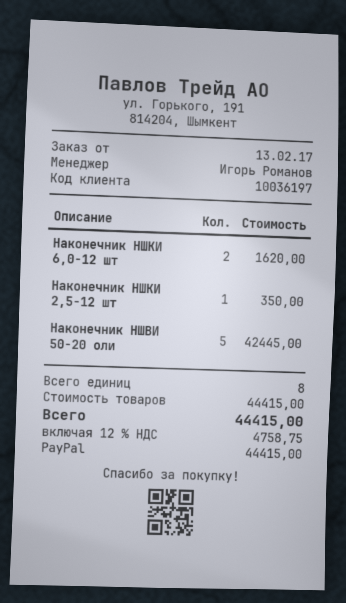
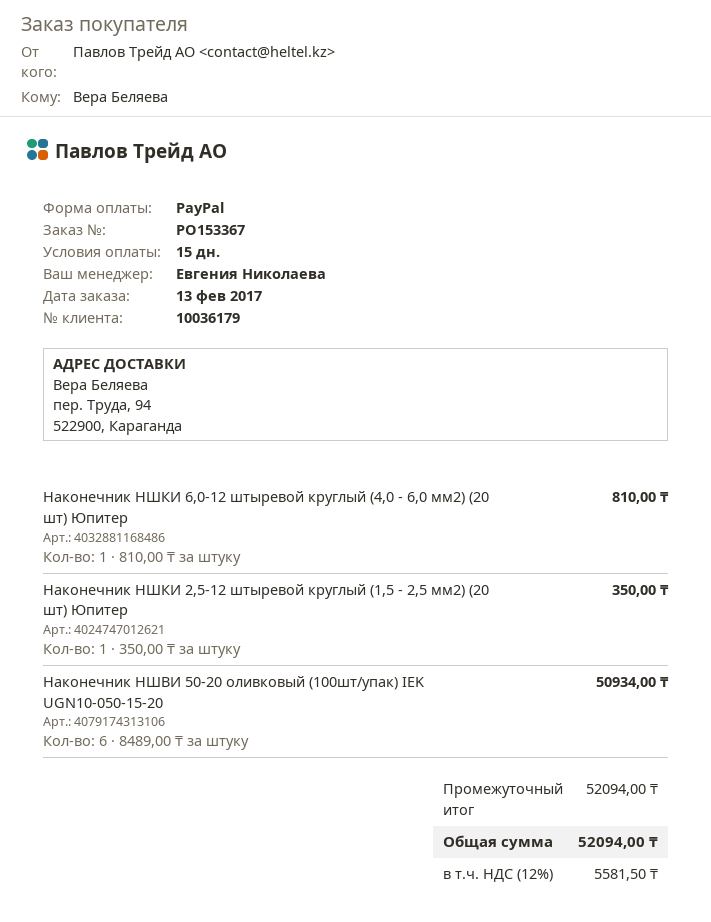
customer number: 10036197 -> 10036179
sales rep: Игорь Романов -> Евгения Николаева
Наконечник НШКИ 6,0-12 шт: 2 for 1620.00 -> 1 for 810.00
Наконечник НШВИ 50-20 оли: 5 for 42445.00 -> 6 for 50934.00
subtotal: 44415.00 -> 52094.00
tax: 12% = 4758.75 -> 12% = 5581.50
total: 44415.00 -> 52094.00

